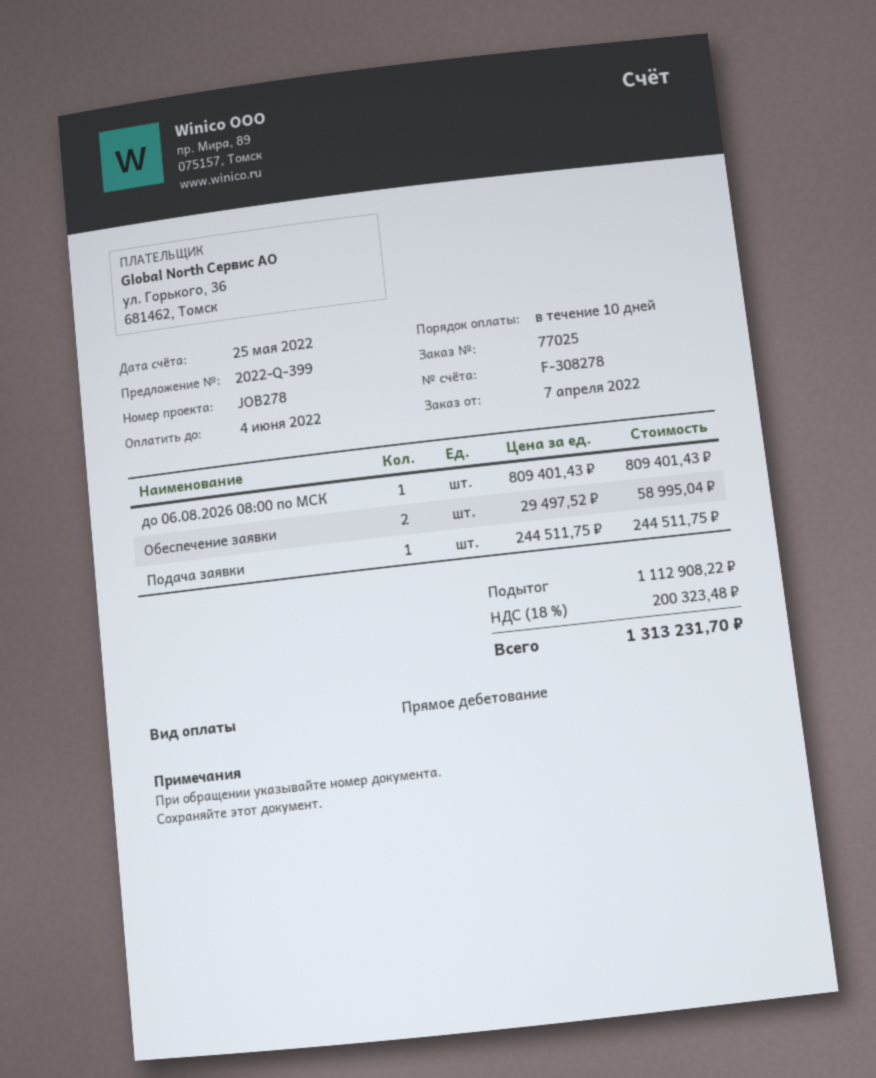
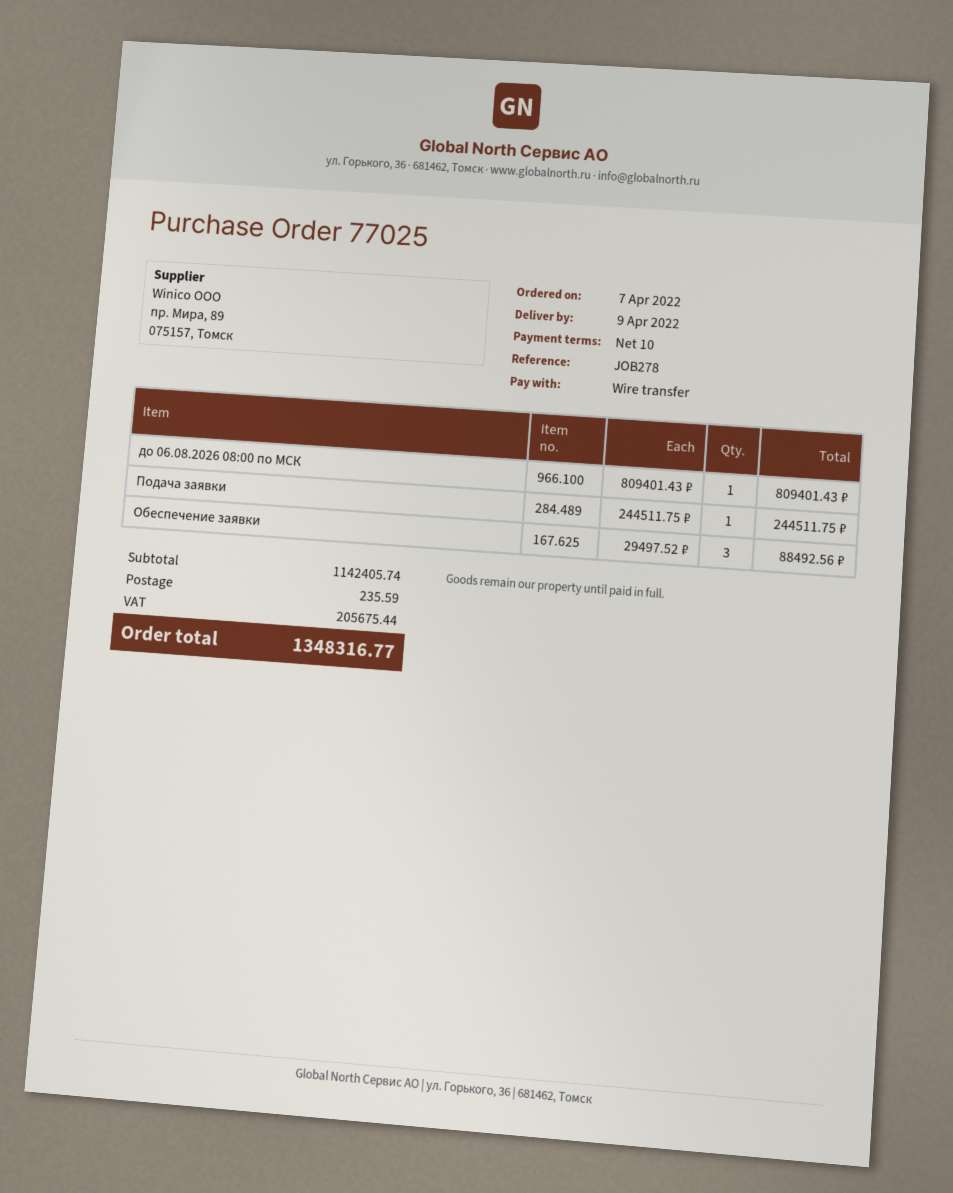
payment method: direct debit -> bank transfer
Обеспечение заявки: 2 x 29497.52 = 58995.04 -> 3 x 29497.52 = 88492.56
subtotal: 1112908.22 -> 1142405.74
shipping: none -> 235.59
tax: 200323.48 -> 205675.44
total: 1313231.70 -> 1348316.77

